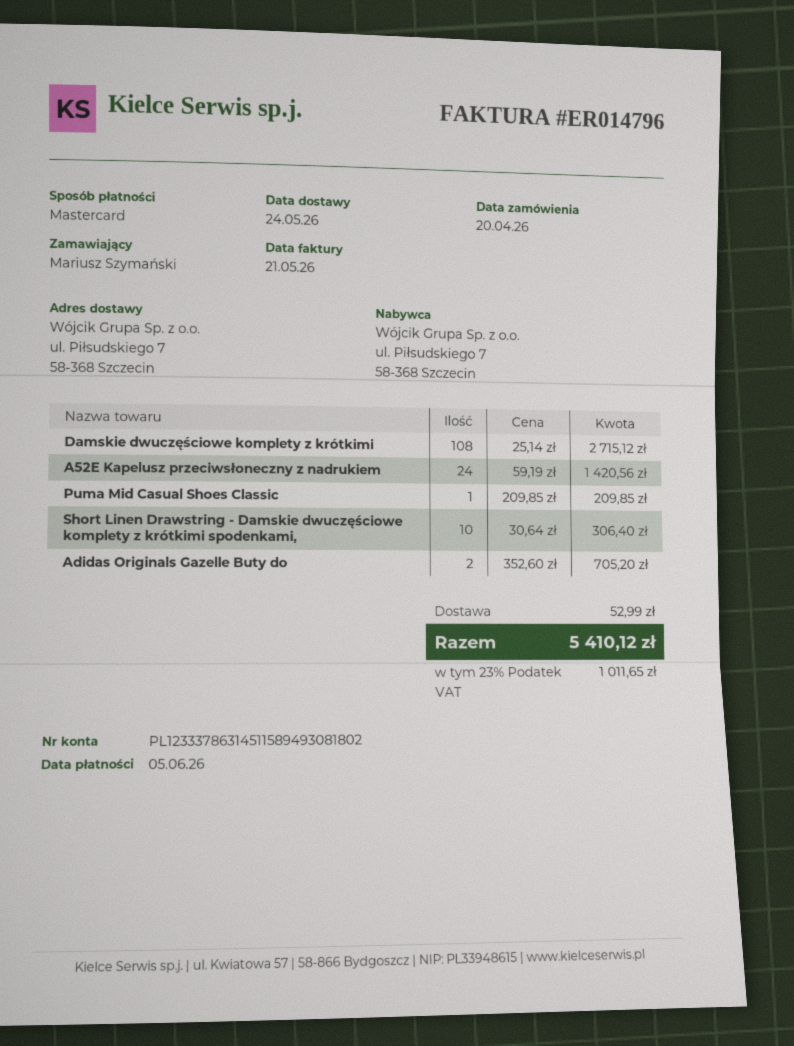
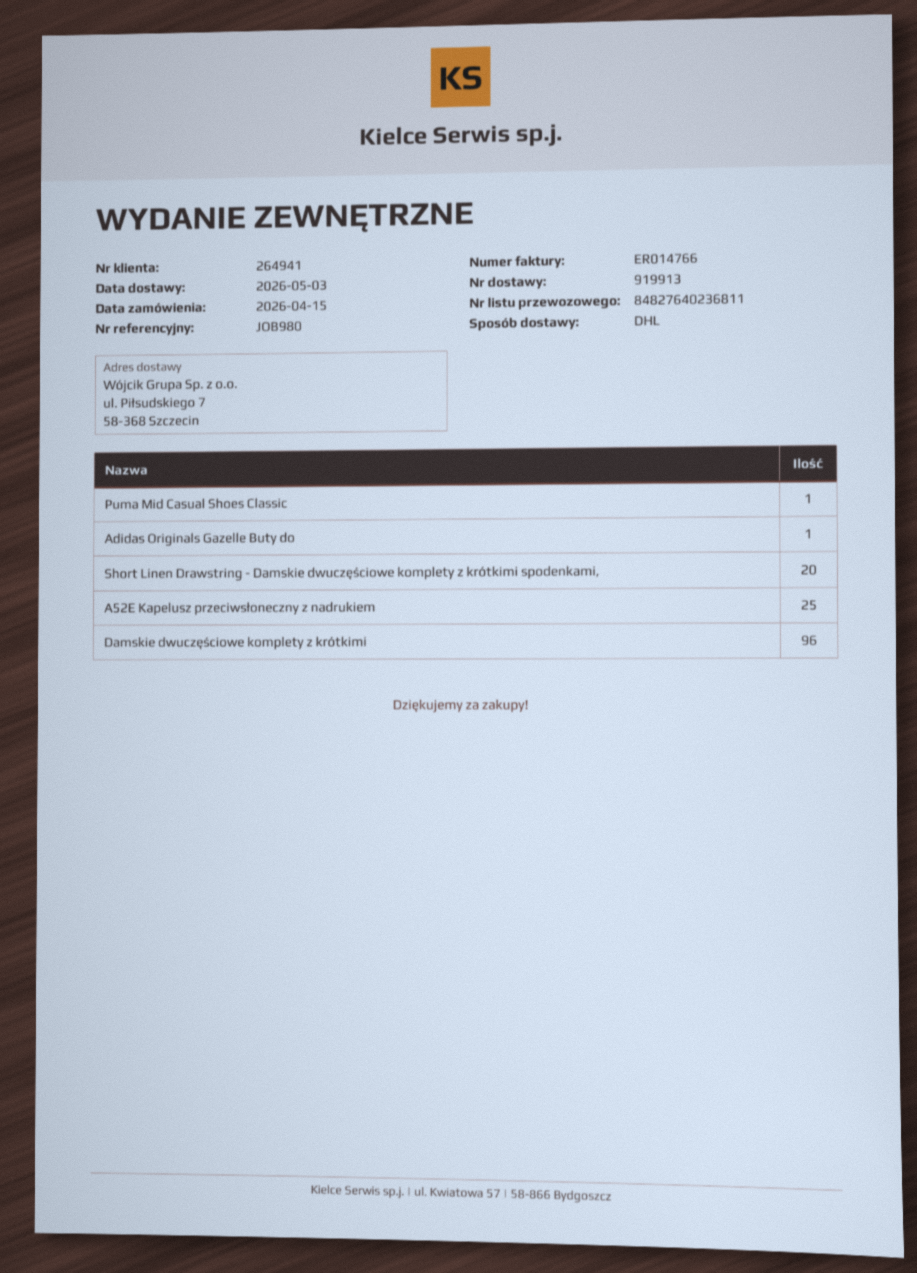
order date: 2026-04-20 -> 2026-04-15
delivery date: 2026-05-24 -> 2026-05-03
invoice number: ER014796 -> ER014766
Damskie dwuczęściowe komplety z krótkimi: 108 -> 96
A52E Kapelusz przeciwsłoneczny z nadrukiem: 24 -> 25
Short Linen Drawstring - Damskie dwuczęściowe komplety z krótkimi spodenkami,: 10 -> 20
Adidas Originals Gazelle Buty do: 2 -> 1

